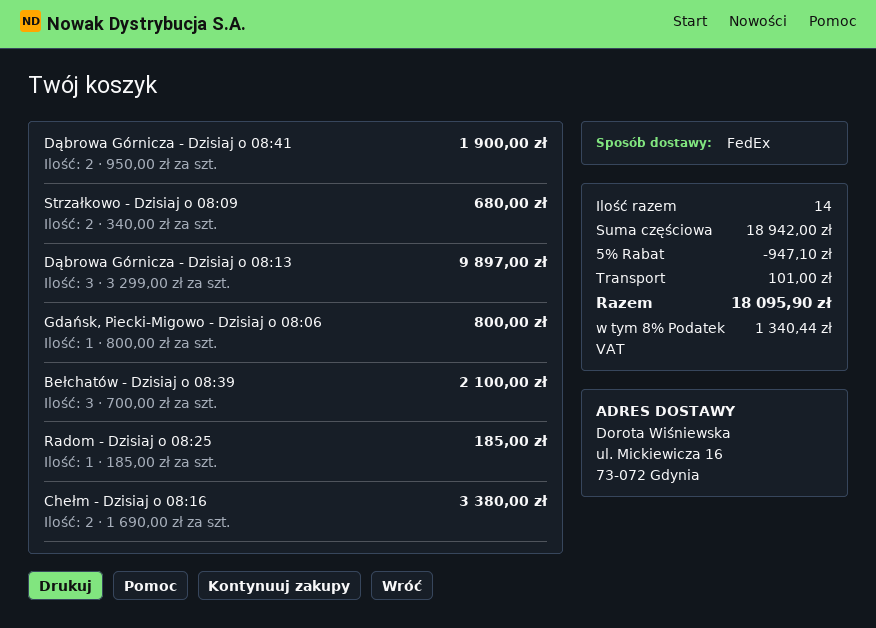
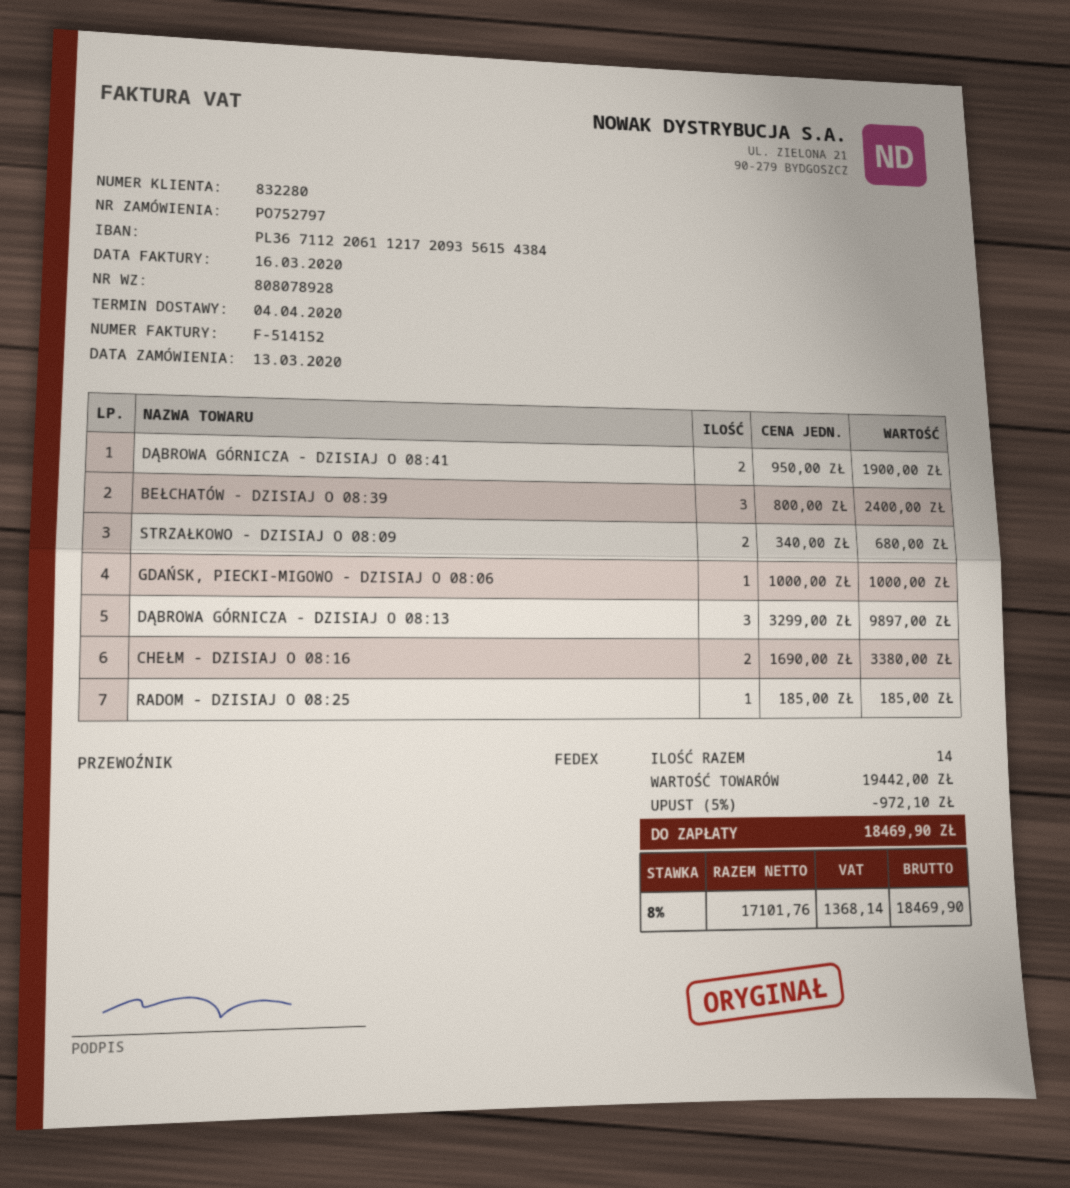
Gdańsk, Piecki-Migowo - Dzisiaj o 08:06: 1 x 800.00 = 800.00 -> 1 x 1000.00 = 1000.00
Bełchatów - Dzisiaj o 08:39: 3 x 700.00 = 2100.00 -> 3 x 800.00 = 2400.00
subtotal: 18942.00 -> 19442.00
discount: 5% = 947.10 -> 5% = 972.10
shipping: 101.00 -> none
tax: 8% = 1340.44 -> 8% = 1368.14
total: 18095.90 -> 18469.90

